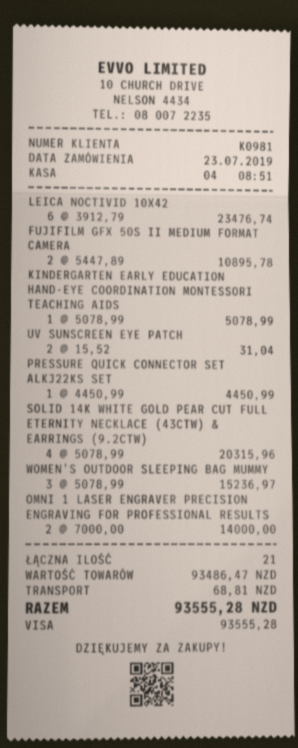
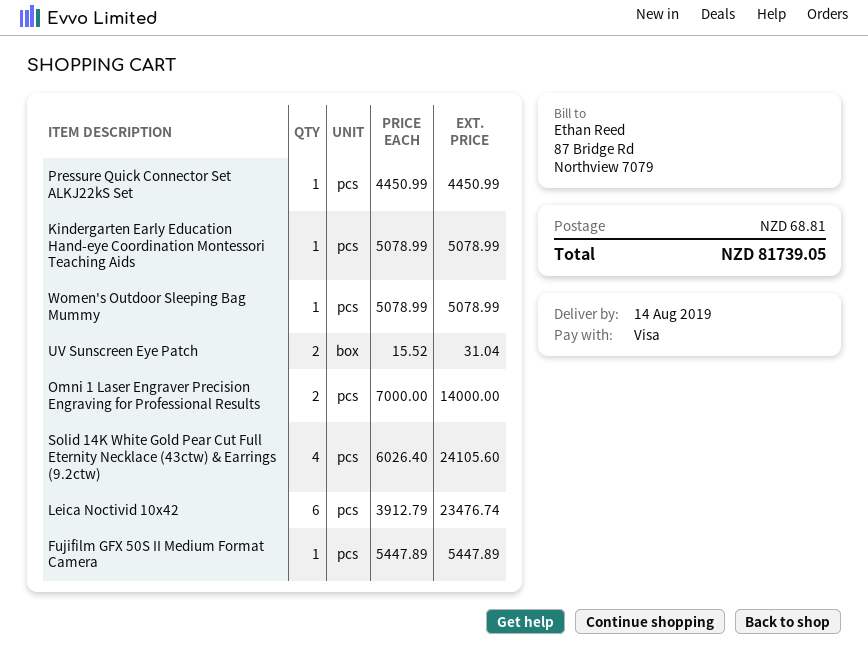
FUJIFILM GFX 50S II MEDIUM FORMAT CAMERA: 2 x 5447.89 = 10895.78 -> 1 x 5447.89 = 5447.89
SOLID 14K WHITE GOLD PEAR CUT FULL ETERNITY NECKLACE (43CTW) & EARRINGS (9.2CTW): 4 x 5078.99 = 20315.96 -> 4 x 6026.40 = 24105.60
WOMEN'S OUTDOOR SLEEPING BAG MUMMY: 3 x 5078.99 = 15236.97 -> 1 x 5078.99 = 5078.99
total: 93555.28 -> 81739.05

